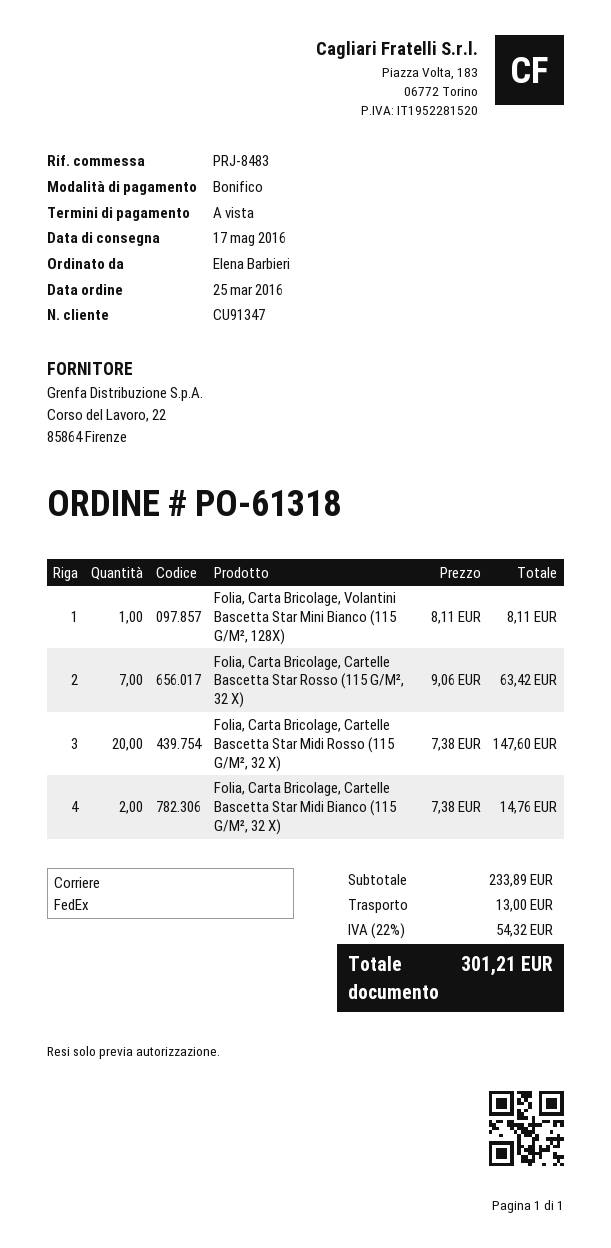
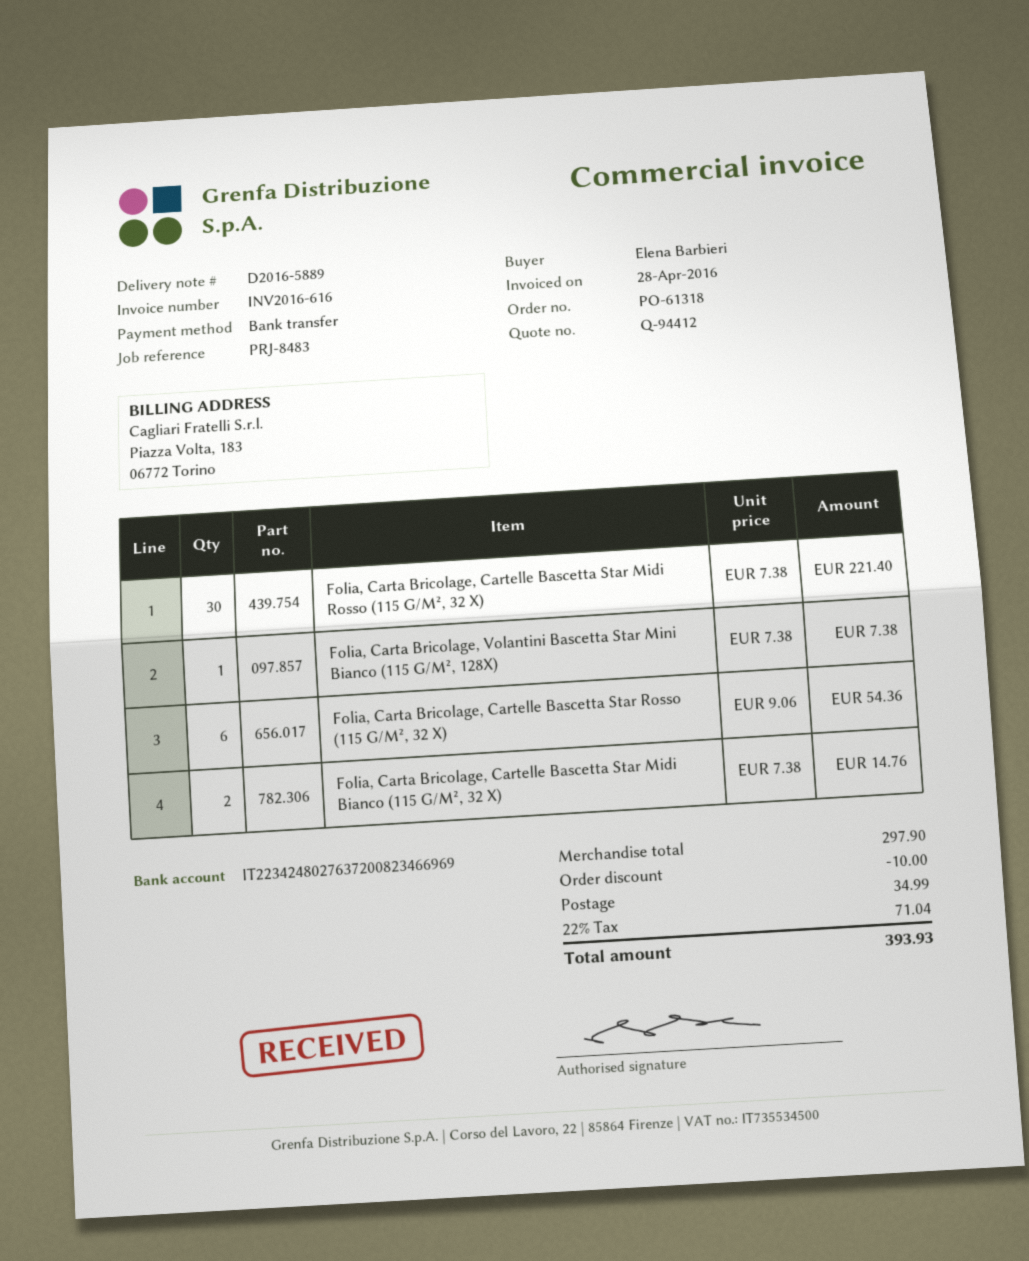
Folia, Carta Bricolage, Volantini Bascetta Star Mini Bianco (115 G/M², 128X): 1 x 8.11 = 8.11 -> 1 x 7.38 = 7.38
Folia, Carta Bricolage, Cartelle Bascetta Star Rosso (115 G/M², 32 X): 7 x 9.06 = 63.42 -> 6 x 9.06 = 54.36
Folia, Carta Bricolage, Cartelle Bascetta Star Midi Rosso (115 G/M², 32 X): 20 x 7.38 = 147.60 -> 30 x 7.38 = 221.40
subtotal: 233.89 -> 297.90
discount: none -> 10.00
shipping: 13.00 -> 34.99
tax: 22% = 54.32 -> 22% = 71.04
total: 301.21 -> 393.93

